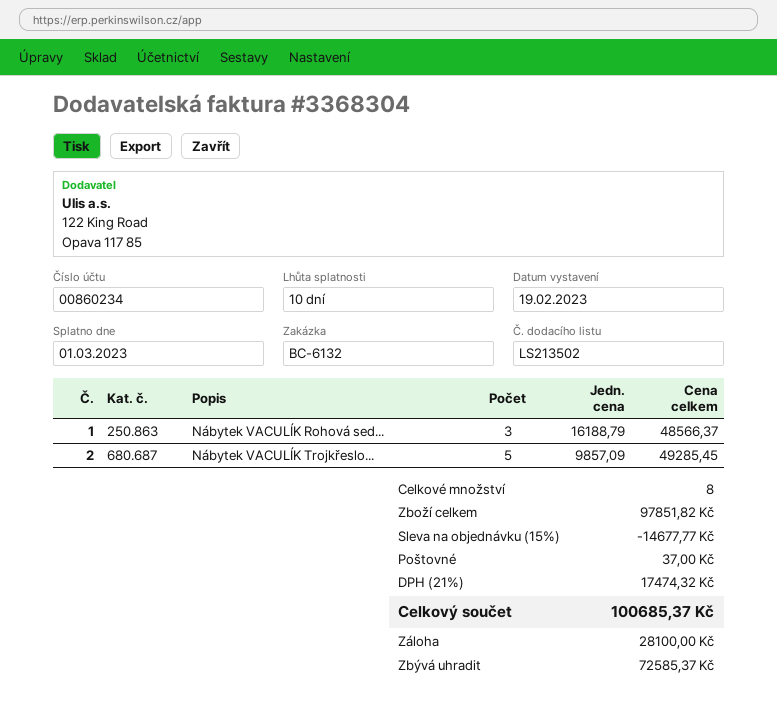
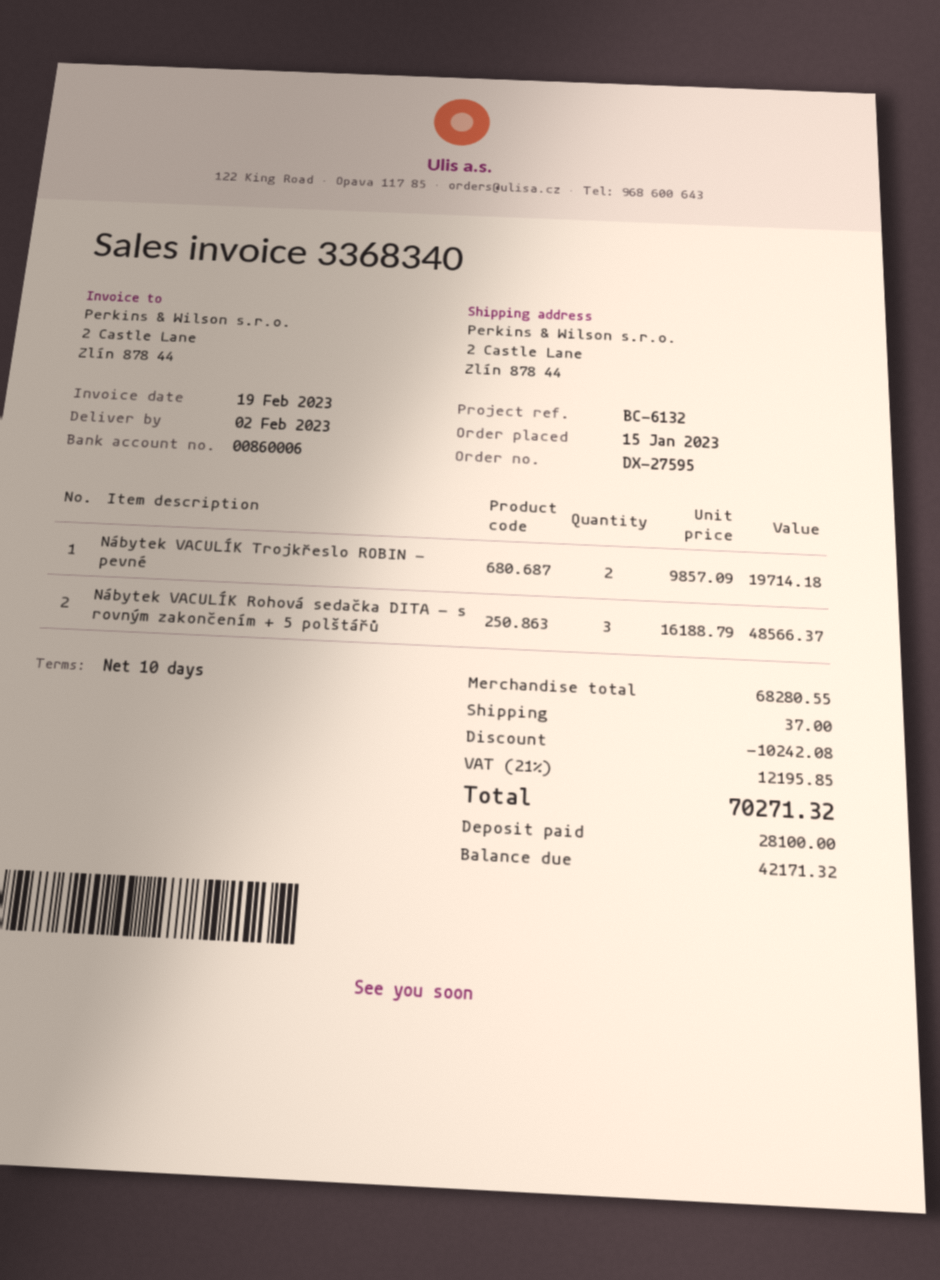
invoice number: 3368304 -> 3368340
bank account: 00860234 -> 00860006
Nábytek VACULÍK Trojkřeslo...: 5 x 9857.09 = 49285.45 -> 2 x 9857.09 = 19714.18
subtotal: 97851.82 -> 68280.55
discount: 14677.77 -> 10242.08
tax: 21% = 17474.32 -> 21% = 12195.85
total: 100685.37 -> 70271.32
balance: 72585.37 -> 42171.32

